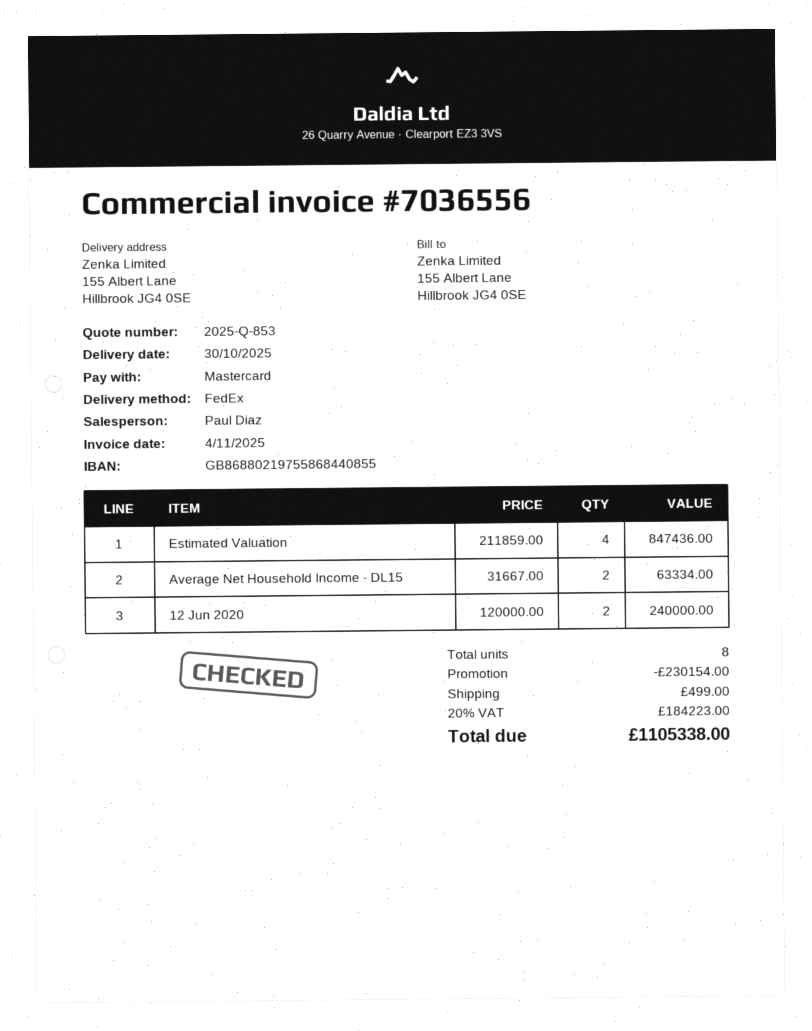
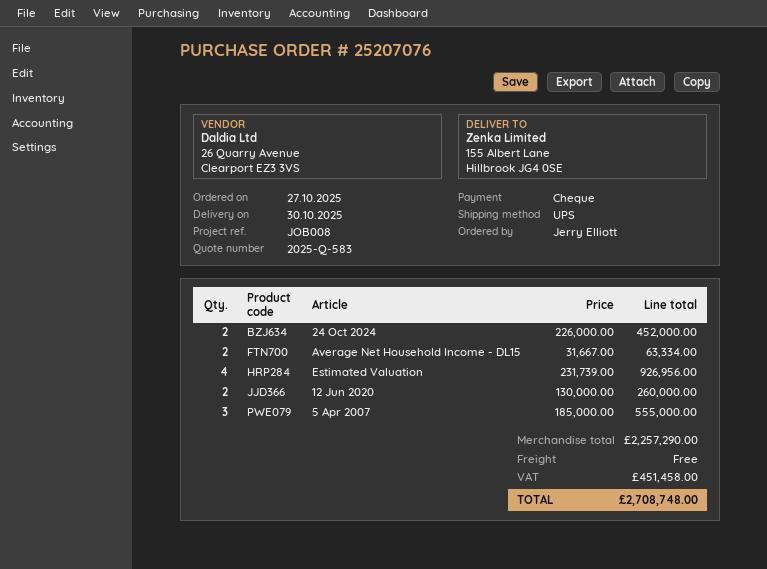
quote number: 2025-Q-853 -> 2025-Q-583
payment method: Mastercard -> cheque
shipping method: FedEx -> UPS
Estimated Valuation: 4 x 211859.00 = 847436.00 -> 4 x 231739.00 = 926956.00
12 Jun 2020: 2 x 120000.00 = 240000.00 -> 2 x 130000.00 = 260000.00
24 Oct 2024: none -> 2 x 226000.00 = 452000.00
5 Apr 2007: none -> 3 x 185000.00 = 555000.00
discount: 230154.00 -> none
shipping: 499.00 -> 0.00
tax: 184223.00 -> 451458.00
total: 1105338.00 -> 2708748.00

